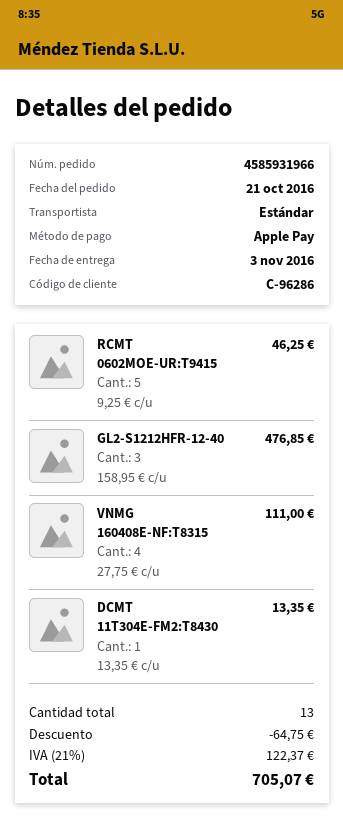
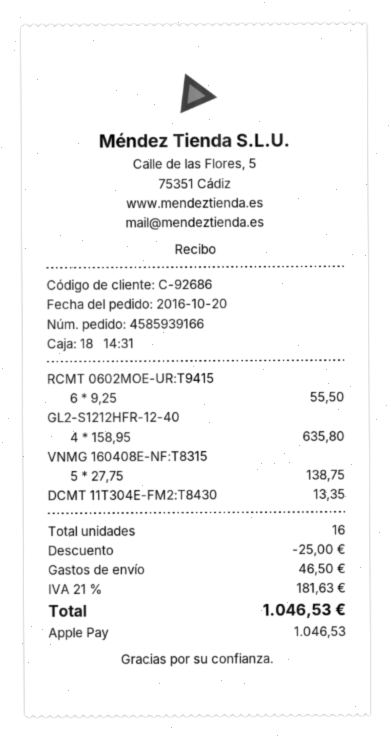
order number: 4585931966 -> 4585939166
order date: 2016-10-21 -> 2016-10-20
customer number: C-96286 -> C-92686
RCMT 0602MOE-UR:T9415: 5 x 9.25 = 46.25 -> 6 x 9.25 = 55.50
GL2-S1212HFR-12-40: 3 x 158.95 = 476.85 -> 4 x 158.95 = 635.80
VNMG 160408E-NF:T8315: 4 x 27.75 = 111.00 -> 5 x 27.75 = 138.75
total quantity: 13 -> 16
discount: 64.75 -> 25.00
shipping: none -> 46.50
tax: 21% = 122.37 -> 21% = 181.63
total: 705.07 -> 1046.53

